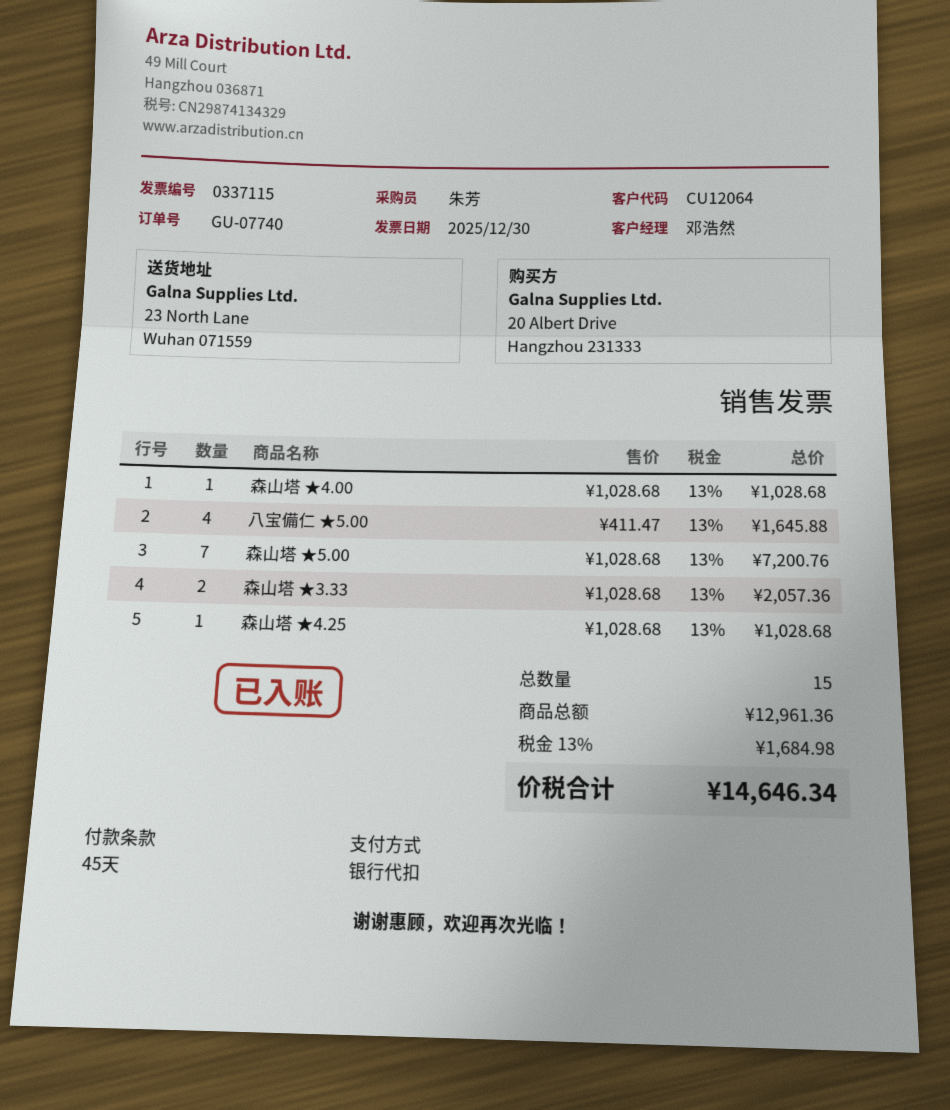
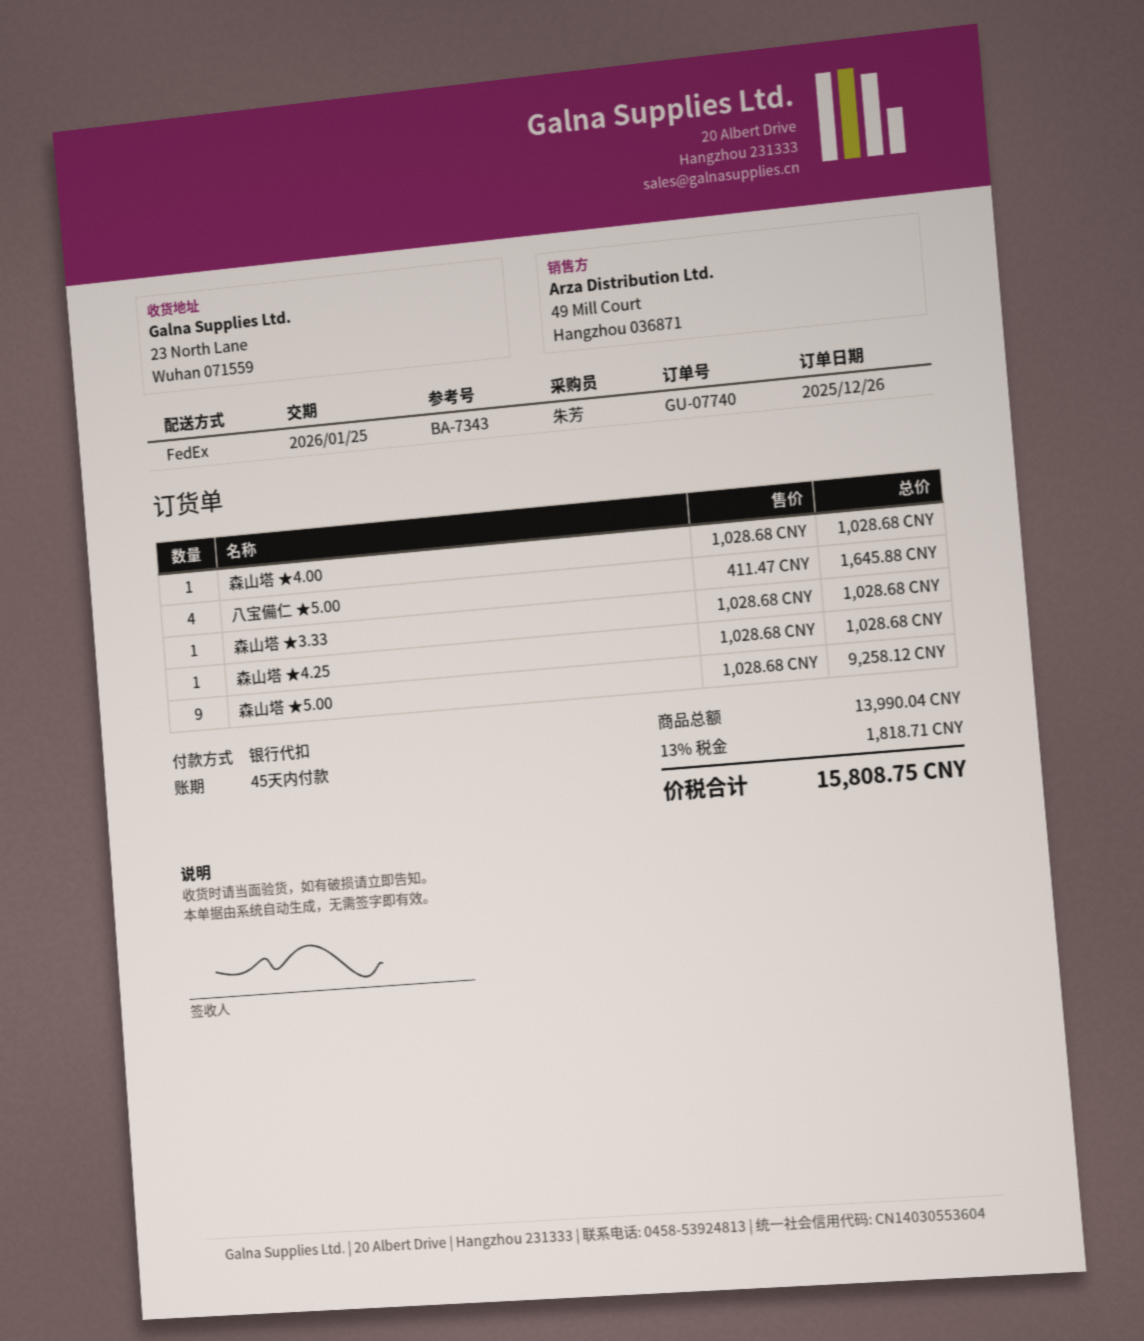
森山塔 ★5.00: 7 x 1028.68 = 7200.76 -> 9 x 1028.68 = 9258.12
森山塔 ★3.33: 2 x 1028.68 = 2057.36 -> 1 x 1028.68 = 1028.68
subtotal: 12961.36 -> 13990.04
tax: 13% = 1684.98 -> 13% = 1818.71
total: 14646.34 -> 15808.75

